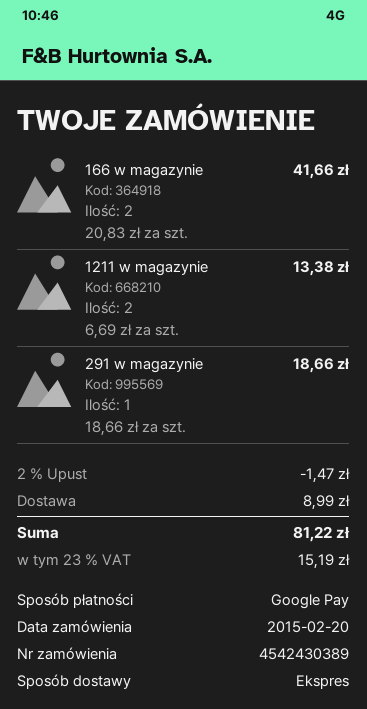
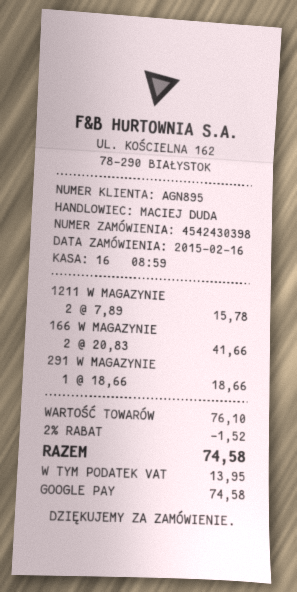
order number: 4542430389 -> 4542430398
order date: 2015-02-20 -> 2015-02-16
1211 w magazynie: 2 x 6.69 = 13.38 -> 2 x 7.89 = 15.78
discount: 2% = 1.47 -> 2% = 1.52
shipping: 8.99 -> none
tax: 15.19 -> 13.95
total: 81.22 -> 74.58

